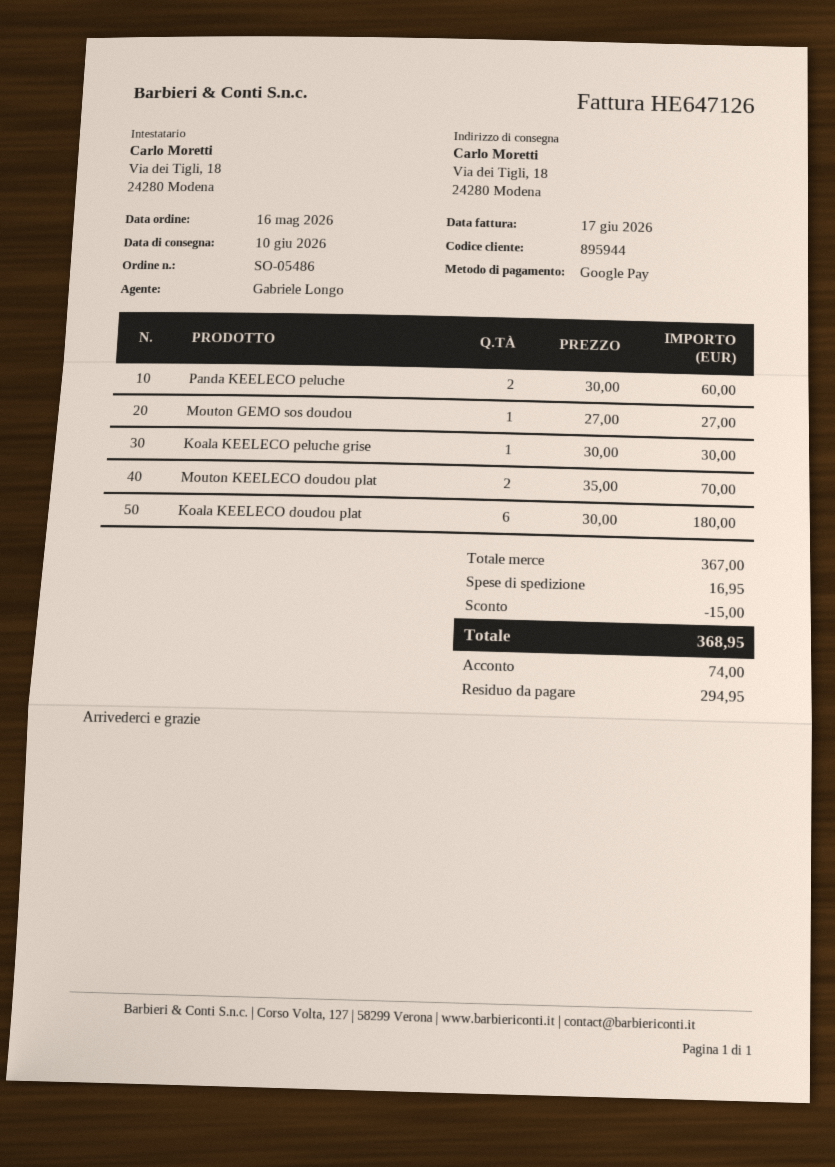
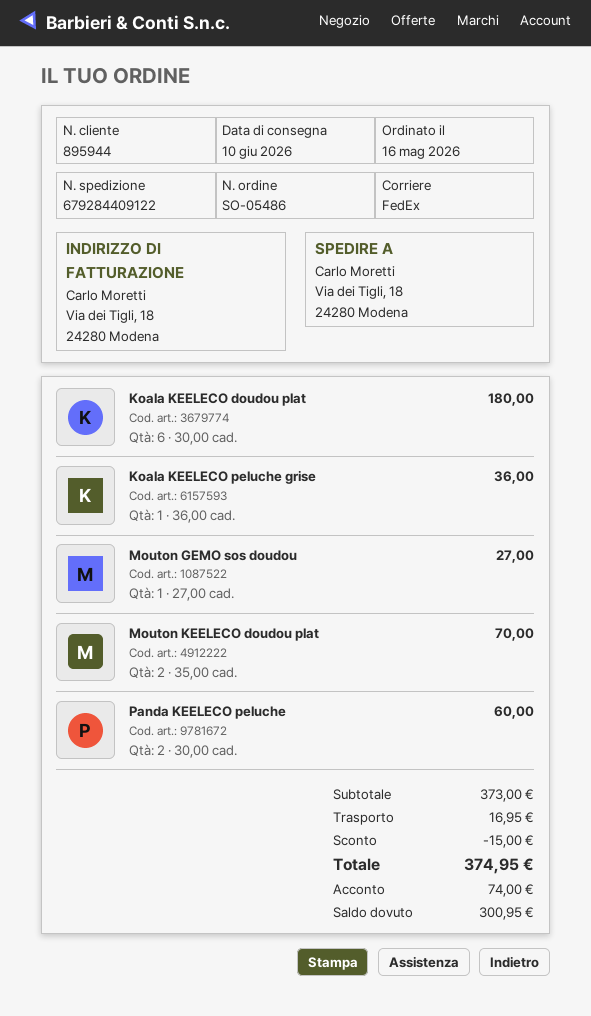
Koala KEELECO peluche grise: 1 x 30.00 = 30.00 -> 1 x 36.00 = 36.00
subtotal: 367.00 -> 373.00
total: 368.95 -> 374.95
balance: 294.95 -> 300.95

